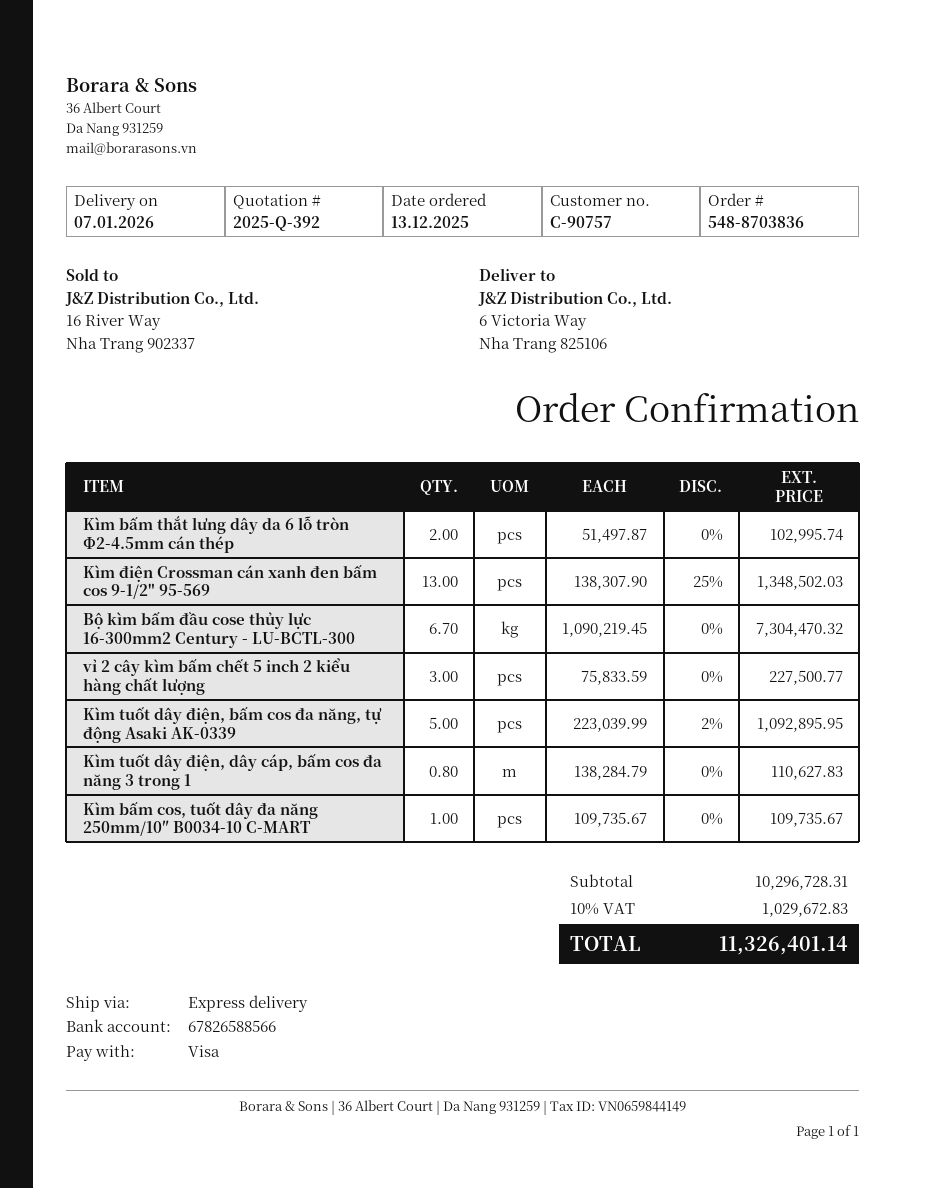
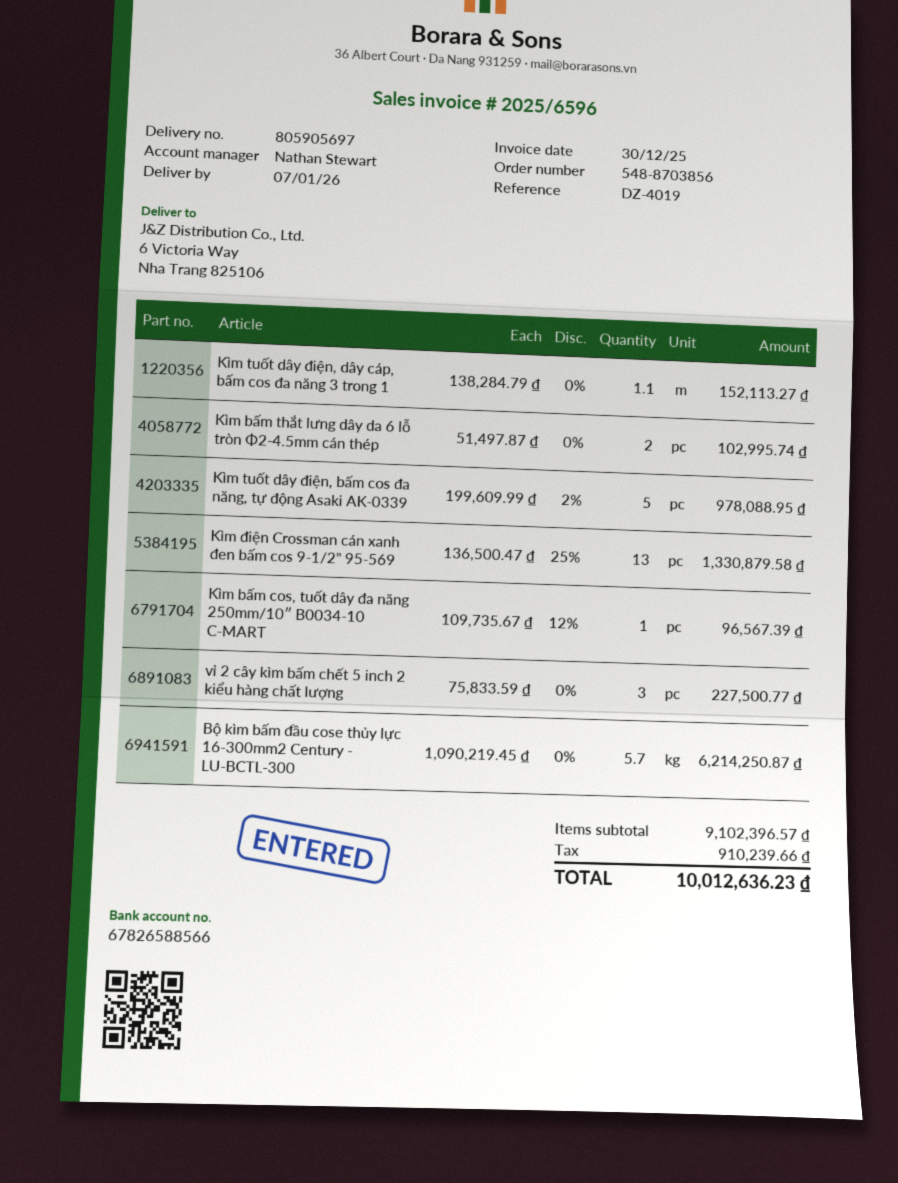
order number: 548-8703836 -> 548-8703856
Kìm điện Crossman cán xanh đen bấm cos 9-1/2" 95-569: 13 x 138307.90 - 25% = 1348502.03 -> 13 x 136500.47 - 25% = 1330879.58
Bộ kìm bấm đầu cose thủy lực 16-300mm2 Century - LU-BCTL-300: 6.7 x 1090219.45 = 7304470.32 -> 5.7 x 1090219.45 = 6214250.87
Kìm tuốt dây điện, bấm cos đa năng, tự động Asaki AK-0339: 5 x 223039.99 - 2% = 1092895.95 -> 5 x 199609.99 - 2% = 978088.95
Kìm tuốt dây điện, dây cáp, bấm cos đa năng 3 trong 1: 0.8 x 138284.79 = 110627.83 -> 1.1 x 138284.79 = 152113.27
Kìm bấm cos, tuốt dây đa năng 250mm/10″ B0034-10 C-MART: 1 x 109735.67 = 109735.67 -> 1 x 109735.67 - 12% = 96567.39
subtotal: 10296728.31 -> 9102396.57
tax: 1029672.83 -> 910239.66
total: 11326401.14 -> 10012636.23

